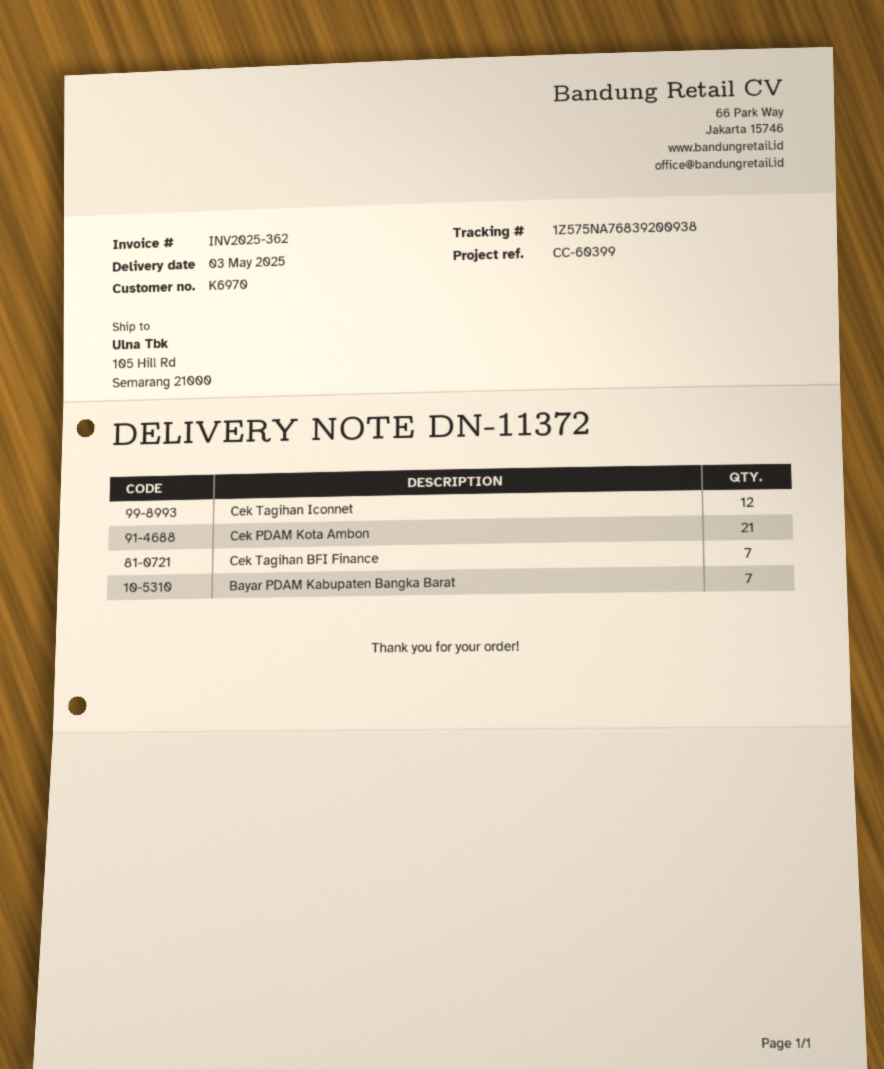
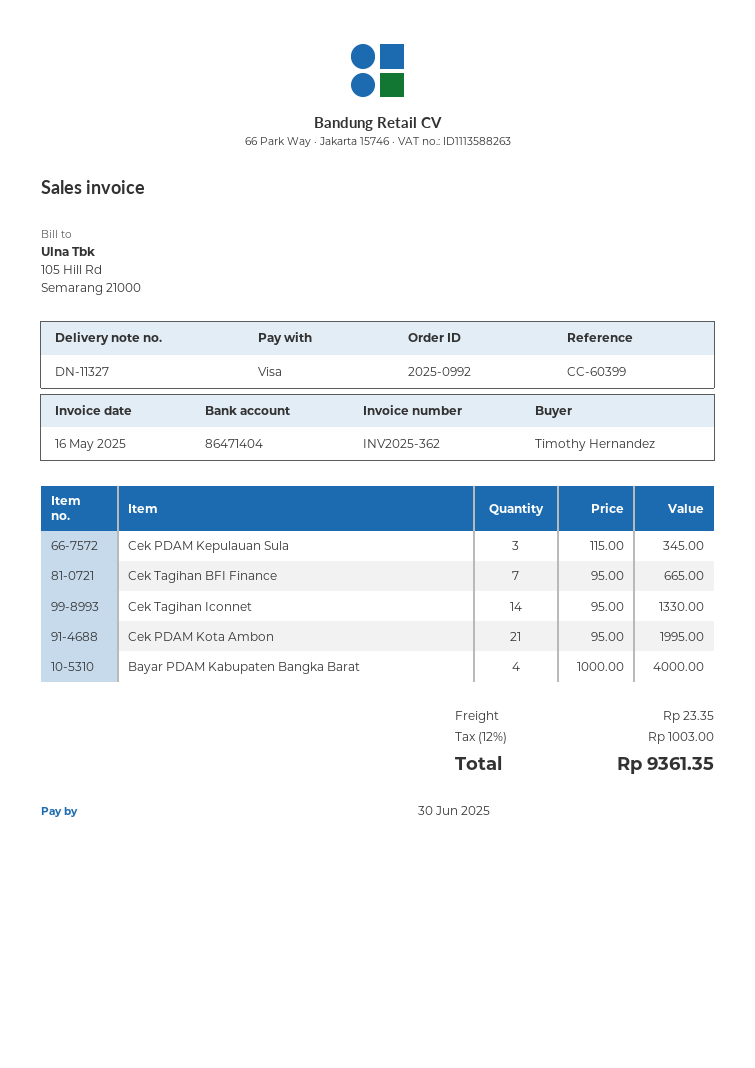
delivery note number: DN-11372 -> DN-11327
Cek Tagihan Iconnet: 12 -> 14
Bayar PDAM Kabupaten Bangka Barat: 7 -> 4
Cek PDAM Kepulauan Sula: none -> 3

